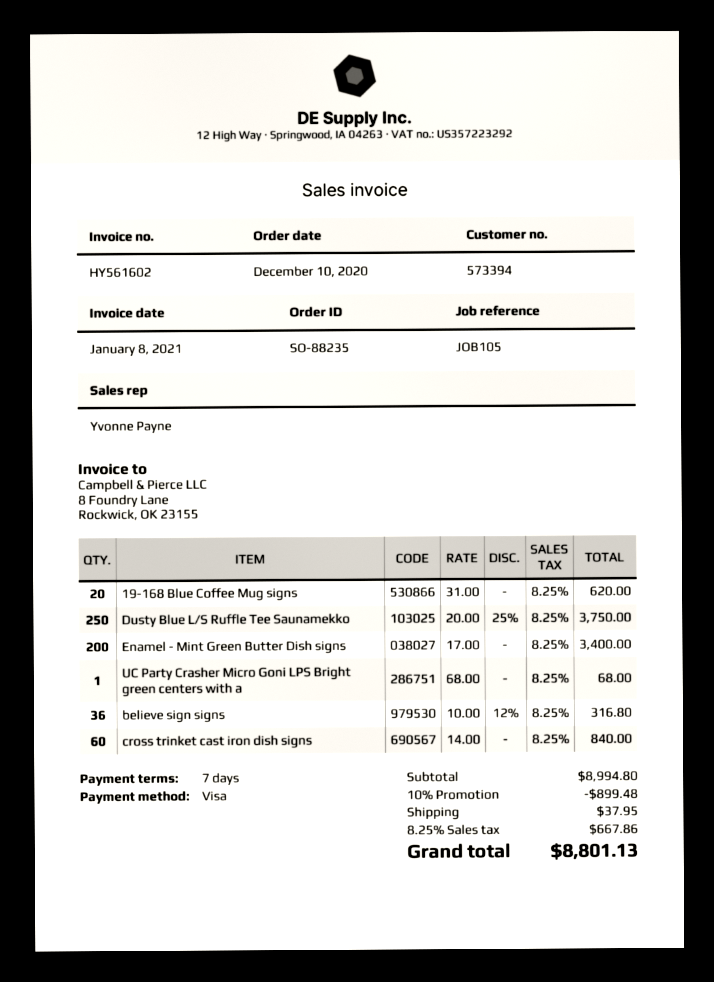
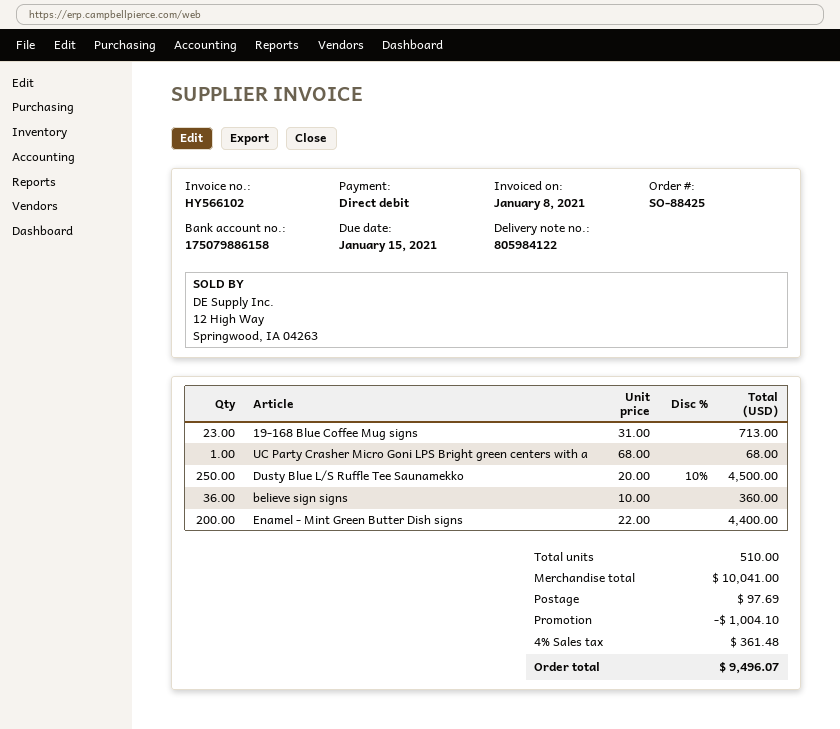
order number: SO-88235 -> SO-88425
invoice number: HY561602 -> HY566102
payment method: Visa -> direct debit
19-168 Blue Coffee Mug signs: 20 x 31.00 = 620.00 -> 23 x 31.00 = 713.00
Dusty Blue L/S Ruffle Tee Saunamekko: 250 x 20.00 - 25% = 3750.00 -> 250 x 20.00 - 10% = 4500.00
Enamel - Mint Green Butter Dish signs: 200 x 17.00 = 3400.00 -> 200 x 22.00 = 4400.00
believe sign signs: 36 x 10.00 - 12% = 316.80 -> 36 x 10.00 = 360.00
cross trinket cast iron dish signs: 60 x 14.00 = 840.00 -> none
subtotal: 8994.80 -> 10041.00
discount: 899.48 -> 1004.10
shipping: 37.95 -> 97.69
tax: 8.25% = 667.86 -> 4% = 361.48
total: 8801.13 -> 9496.07

